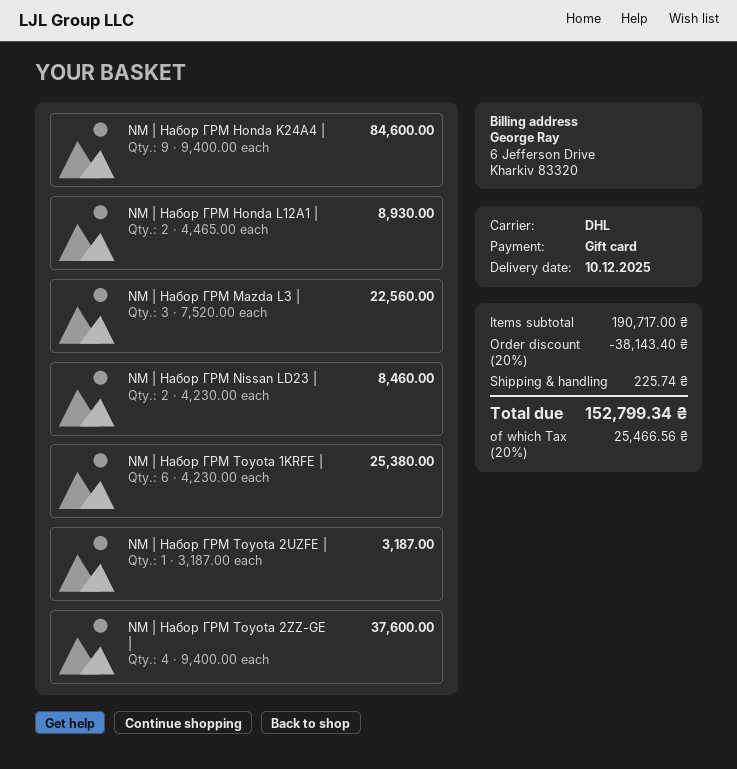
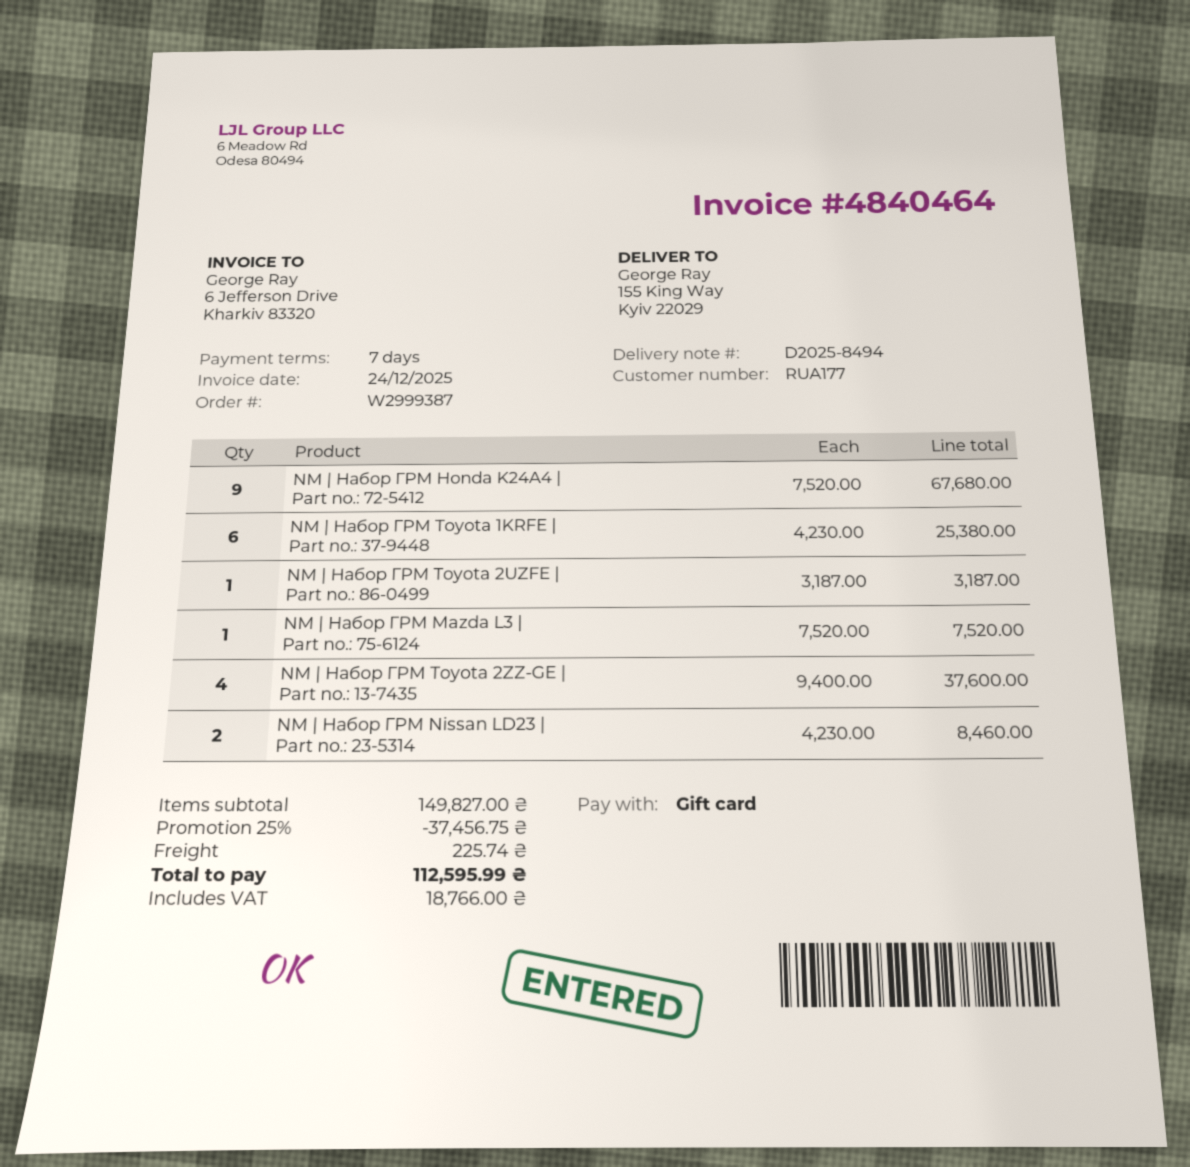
NM | Набор ГРМ Honda K24A4 |: 9 x 9400.00 = 84600.00 -> 9 x 7520.00 = 67680.00
NM | Набор ГРМ Honda L12A1 |: 2 x 4465.00 = 8930.00 -> none
NM | Набор ГРМ Mazda L3 |: 3 x 7520.00 = 22560.00 -> 1 x 7520.00 = 7520.00
subtotal: 190717.00 -> 149827.00
discount: 20% = 38143.40 -> 25% = 37456.75
tax: 25466.56 -> 18766.00
total: 152799.34 -> 112595.99

